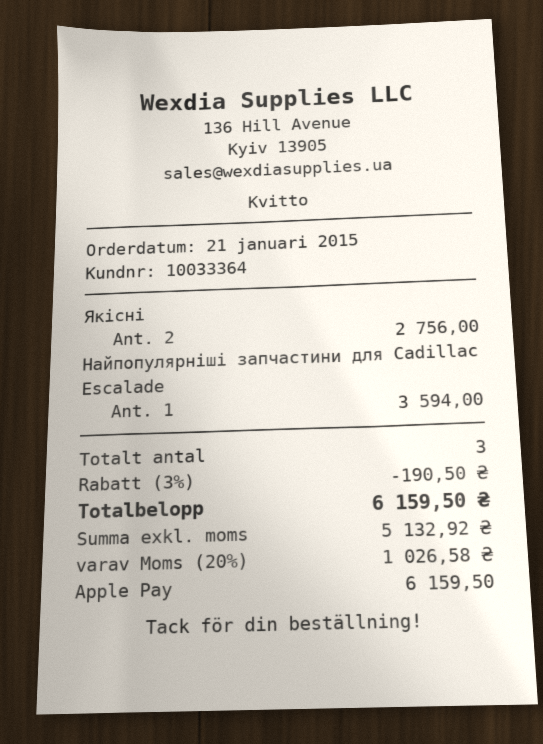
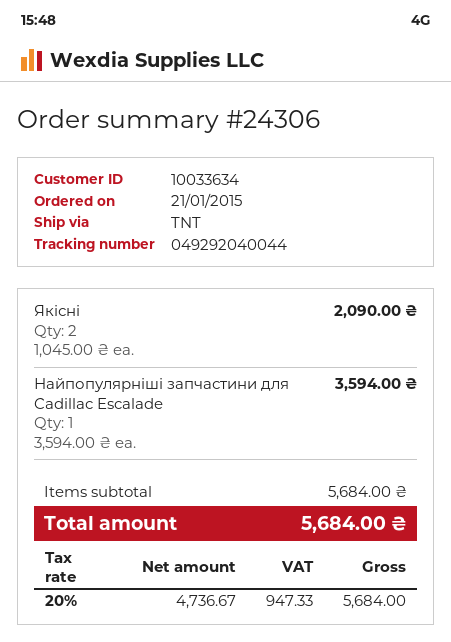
customer number: 10033364 -> 10033634
Якісні: 2 for 2756.00 -> 2 for 2090.00
discount: 3% = 190.50 -> none
net: 5132.92 -> 4736.67
tax: 20% = 1026.58 -> 20% = 947.33
total: 6159.50 -> 5684.00

